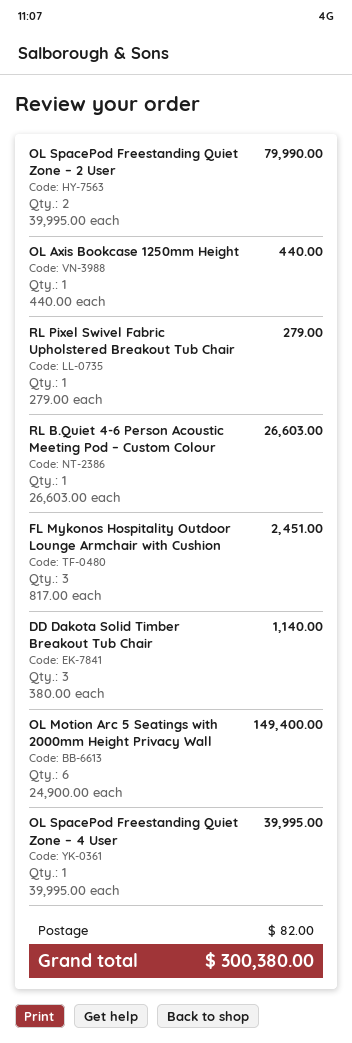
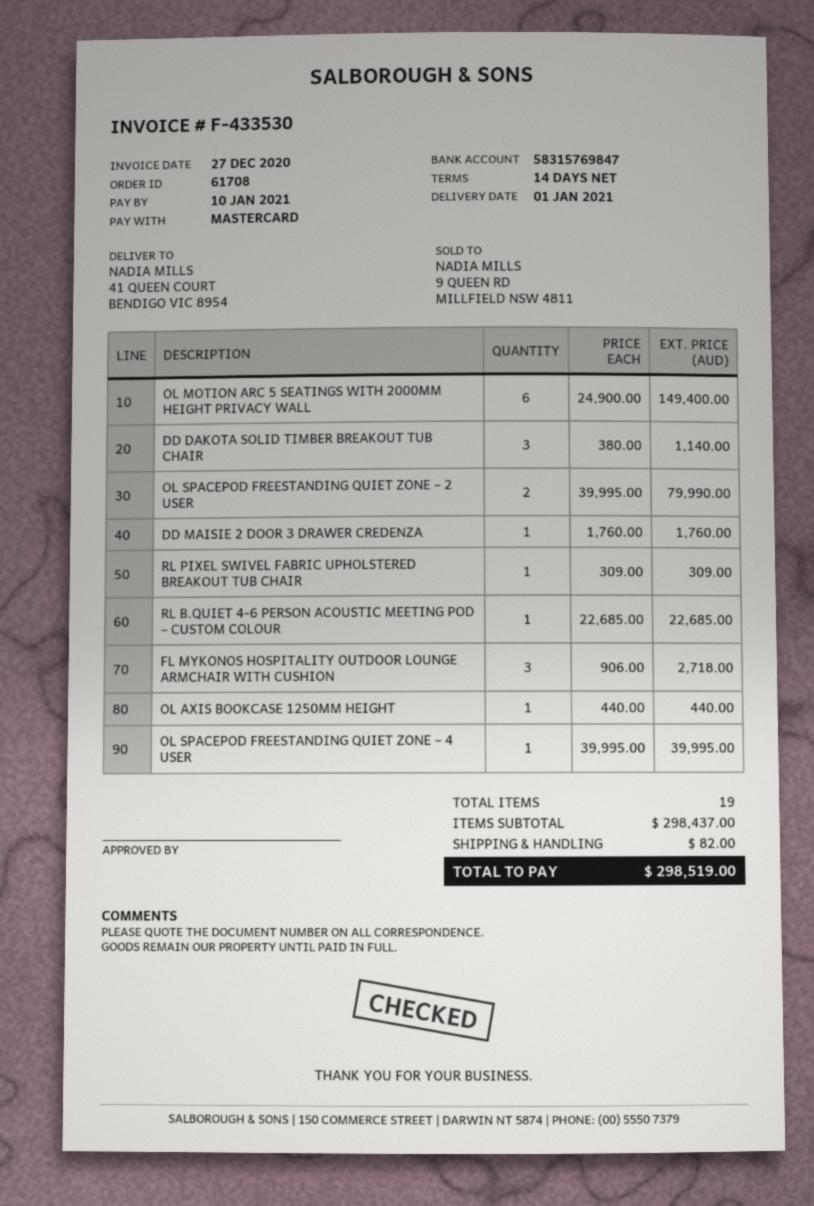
RL Pixel Swivel Fabric Upholstered Breakout Tub Chair: 1 x 279.00 = 279.00 -> 1 x 309.00 = 309.00
RL B.Quiet 4-6 Person Acoustic Meeting Pod – Custom Colour: 1 x 26603.00 = 26603.00 -> 1 x 22685.00 = 22685.00
FL Mykonos Hospitality Outdoor Lounge Armchair with Cushion: 3 x 817.00 = 2451.00 -> 3 x 906.00 = 2718.00
DD MAISIE 2 DOOR 3 DRAWER CREDENZA: none -> 1 x 1760.00 = 1760.00
total: 300380.00 -> 298519.00

